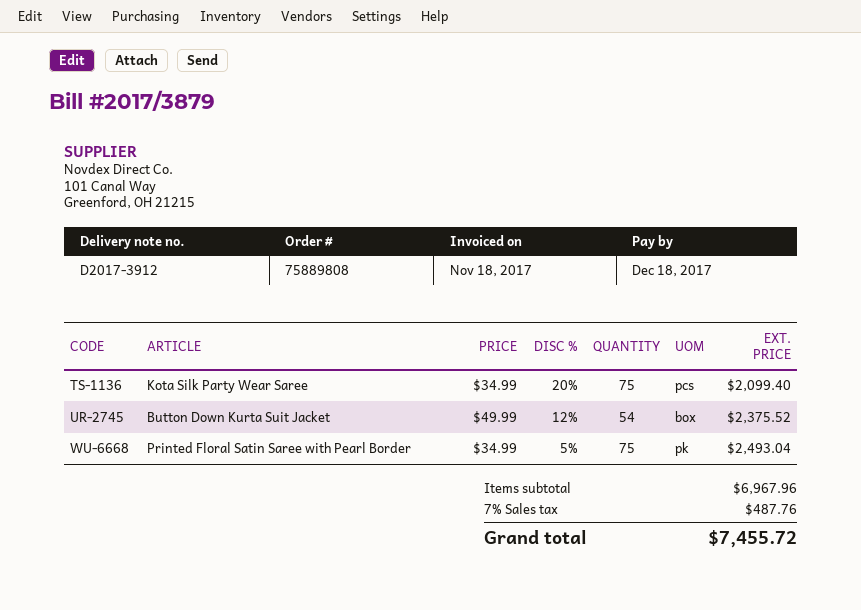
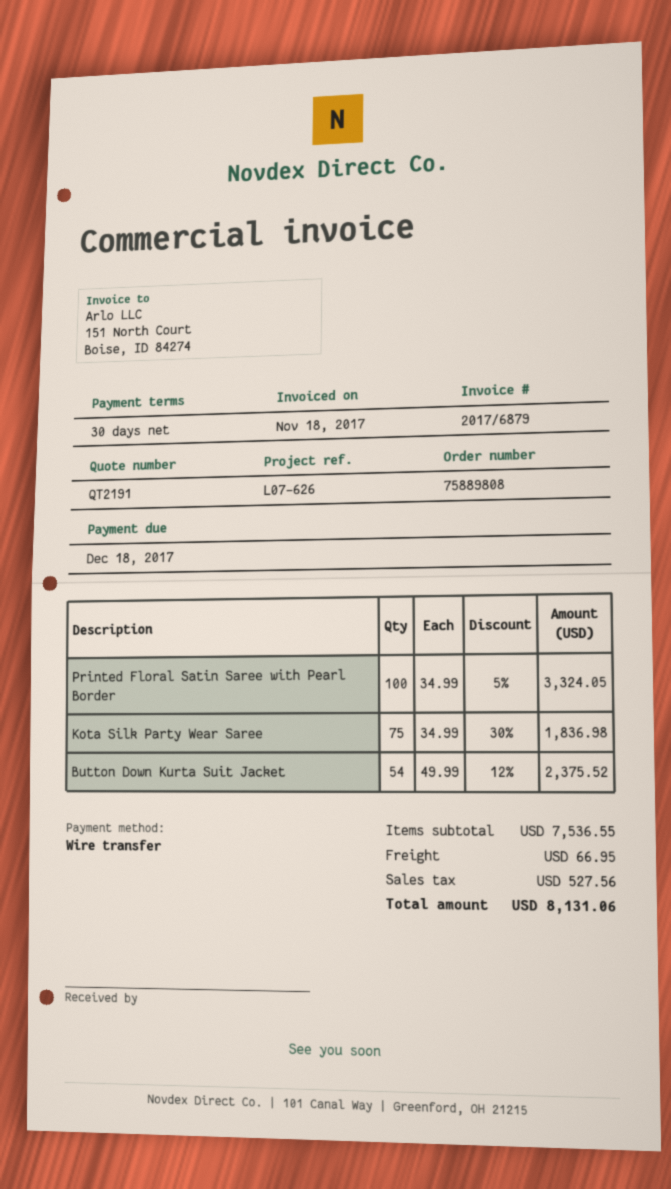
invoice number: 2017/3879 -> 2017/6879
Kota Silk Party Wear Saree: 75 x 34.99 - 20% = 2099.40 -> 75 x 34.99 - 30% = 1836.98
Printed Floral Satin Saree with Pearl Border: 75 x 34.99 - 5% = 2493.04 -> 100 x 34.99 - 5% = 3324.05
subtotal: 6967.96 -> 7536.55
shipping: none -> 66.95
tax: 487.76 -> 527.56
total: 7455.72 -> 8131.06

